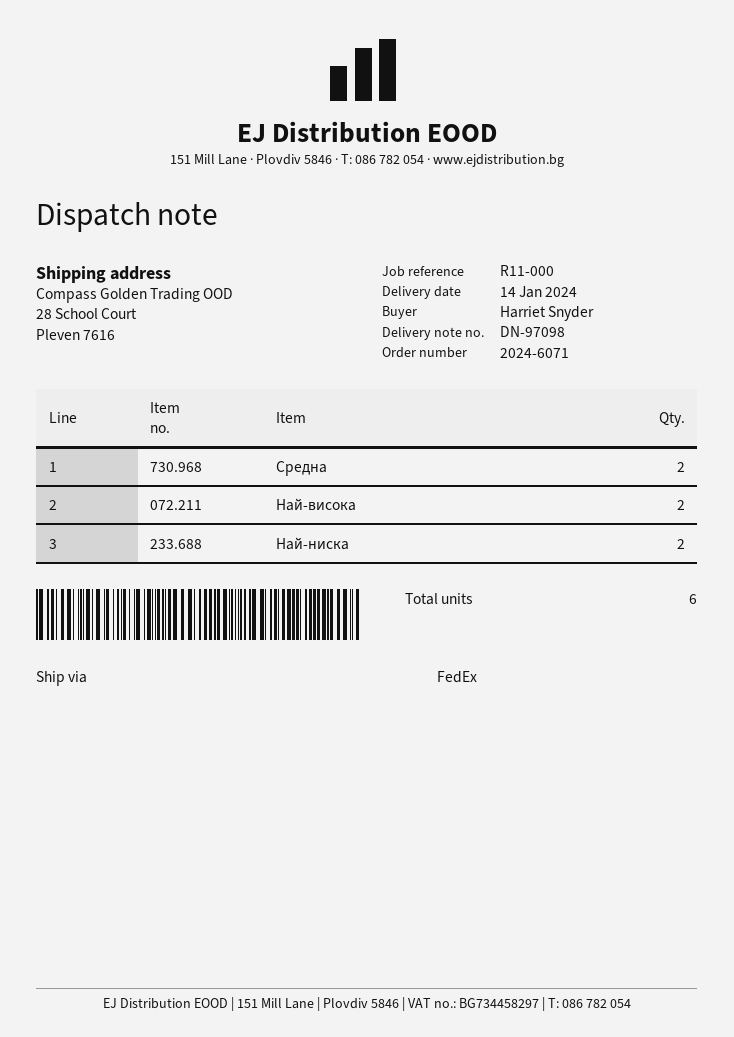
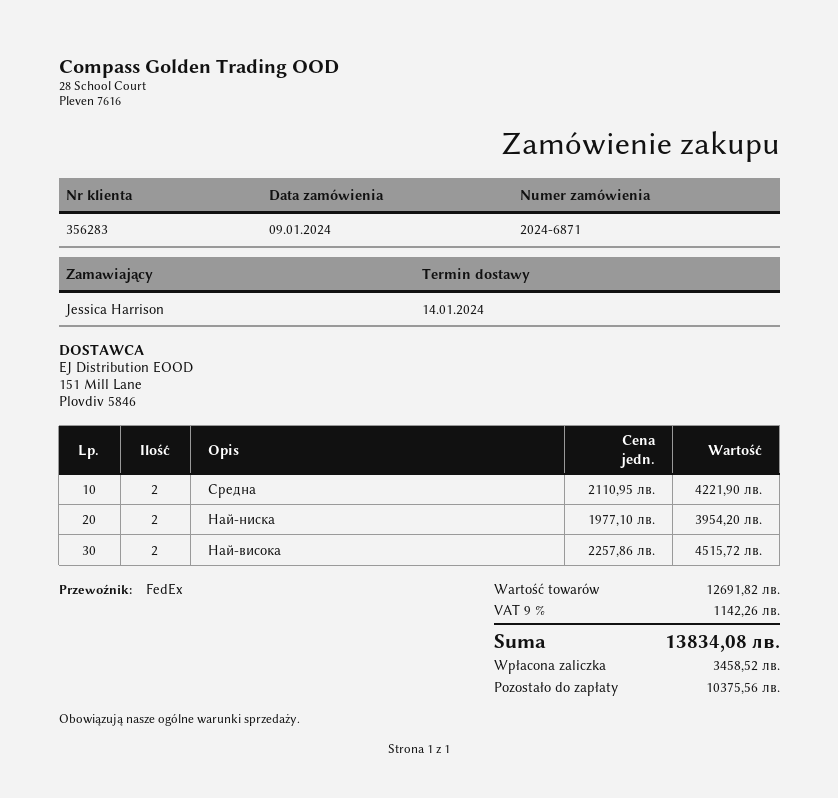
order number: 2024-6071 -> 2024-6871
ordered by: Harriet Snyder -> Jessica Harrison

